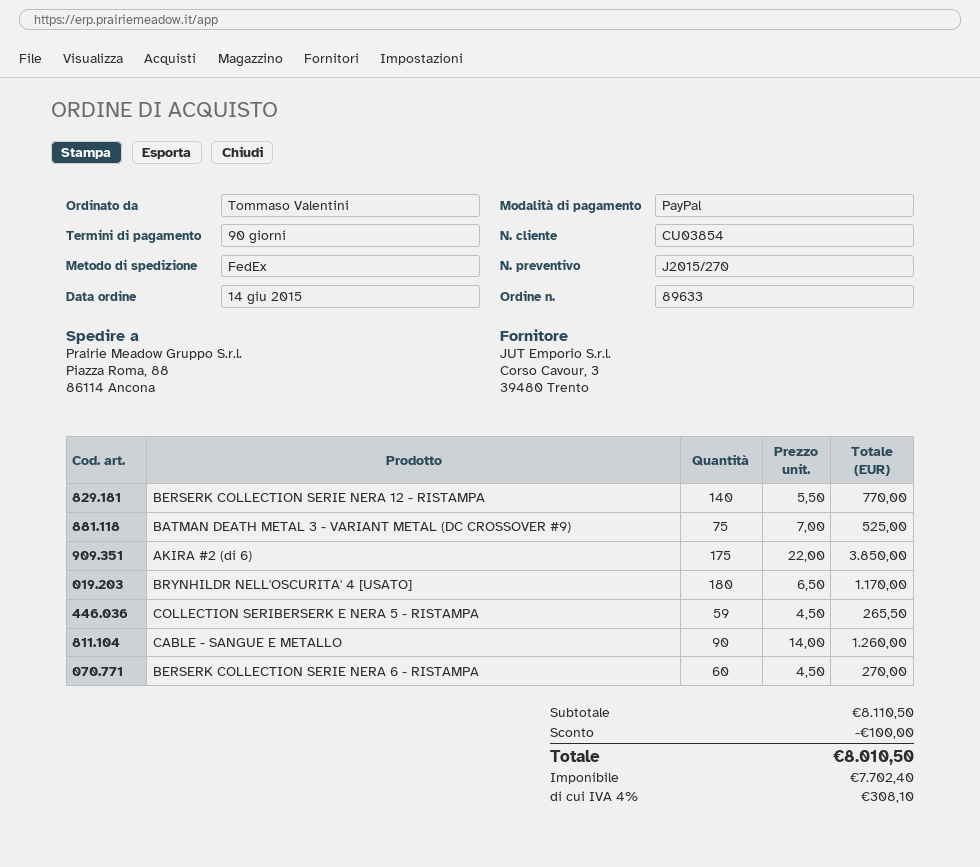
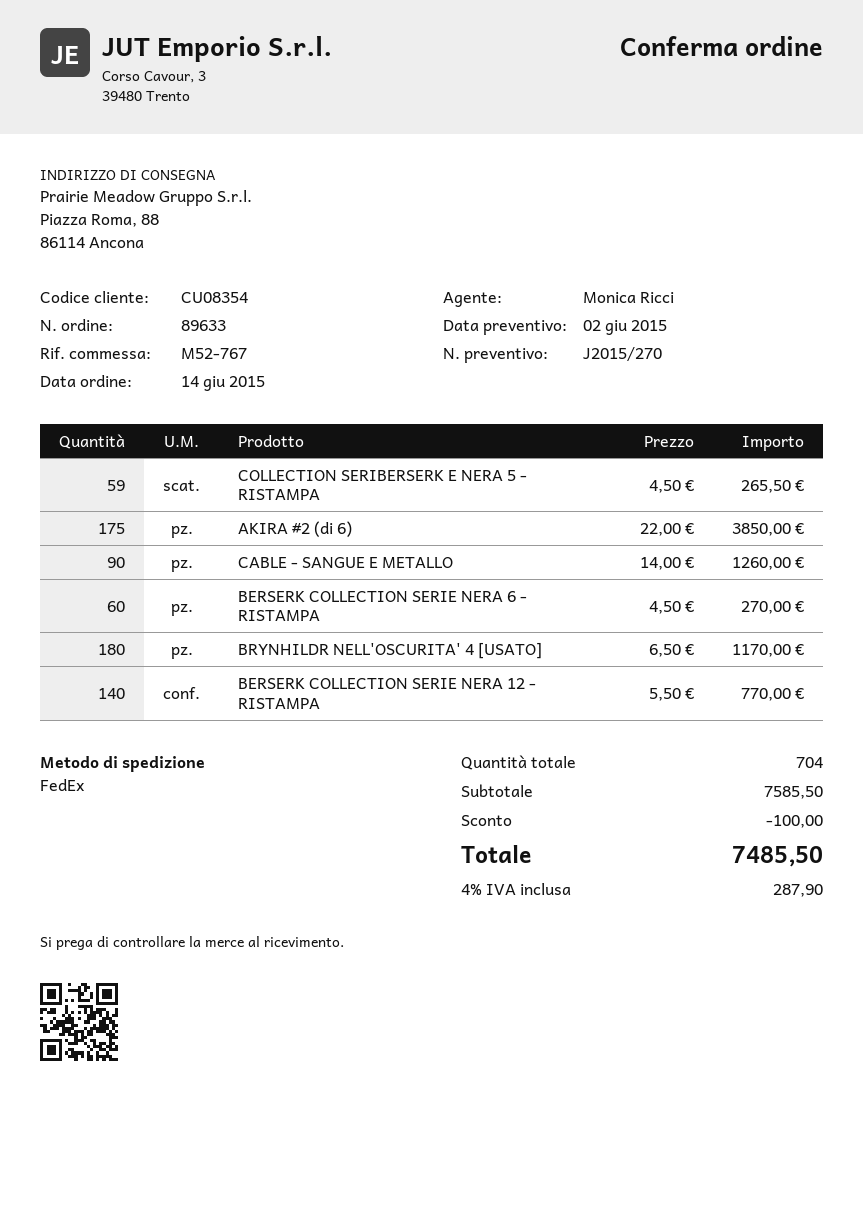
customer number: CU03854 -> CU08354
BATMAN DEATH METAL 3 - VARIANT METAL (DC CROSSOVER #9): 75 x 7.00 = 525.00 -> none
subtotal: 8110.50 -> 7585.50
tax: 4% = 308.10 -> 4% = 287.90
total: 8010.50 -> 7485.50

